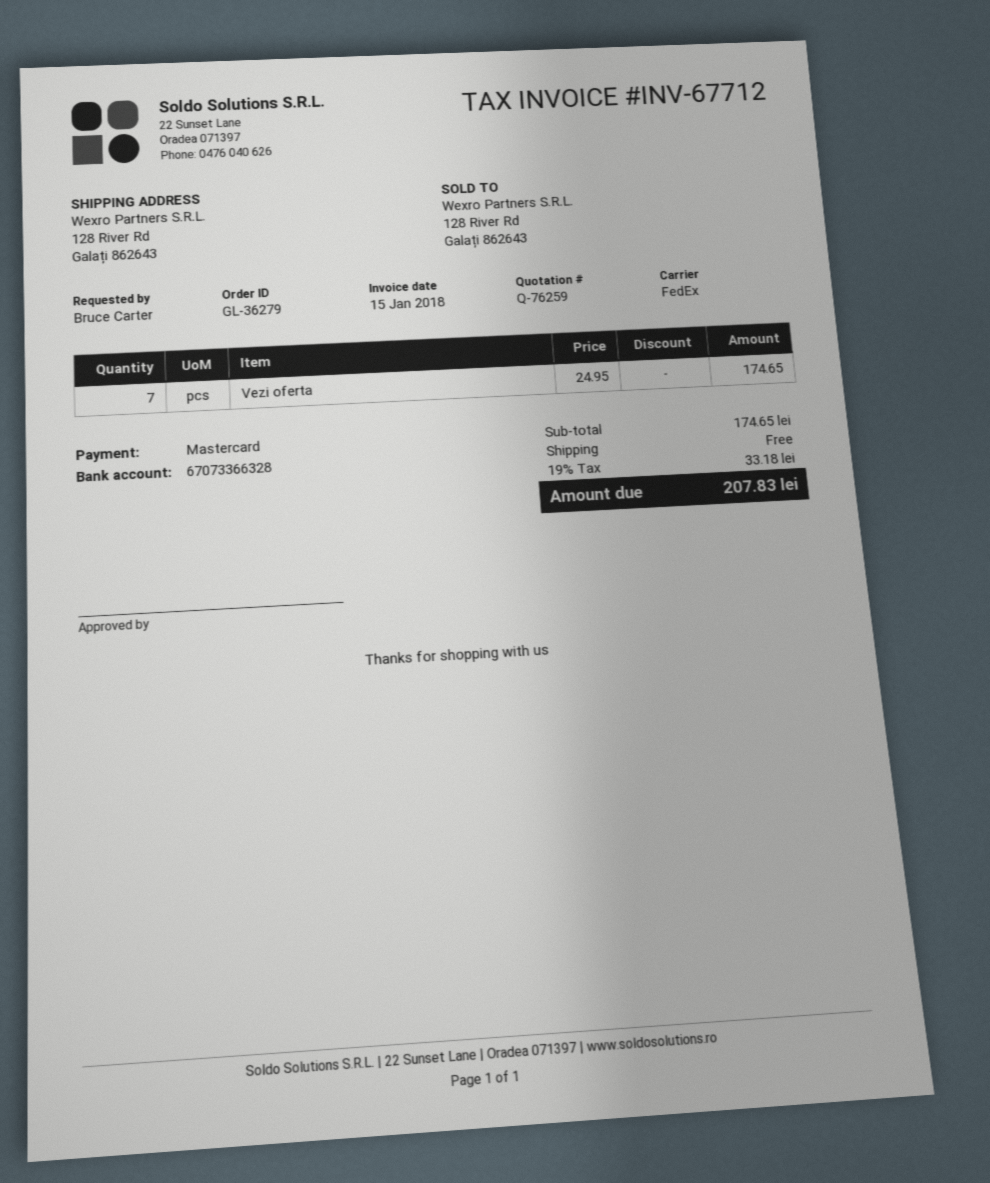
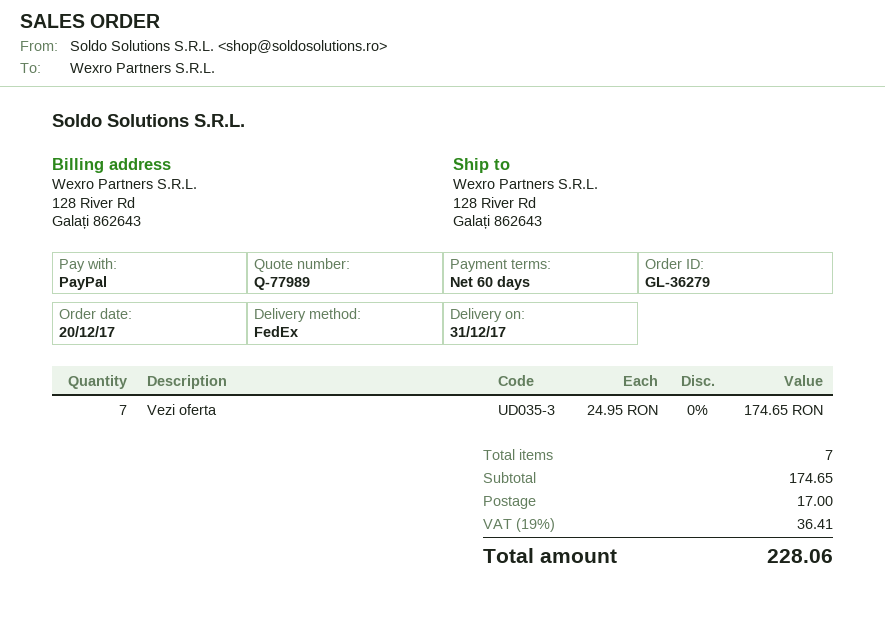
quote number: Q-76259 -> Q-77989
payment method: Mastercard -> PayPal
shipping: 0.00 -> 17.00
tax: 19% = 33.18 -> 19% = 36.41
total: 207.83 -> 228.06

